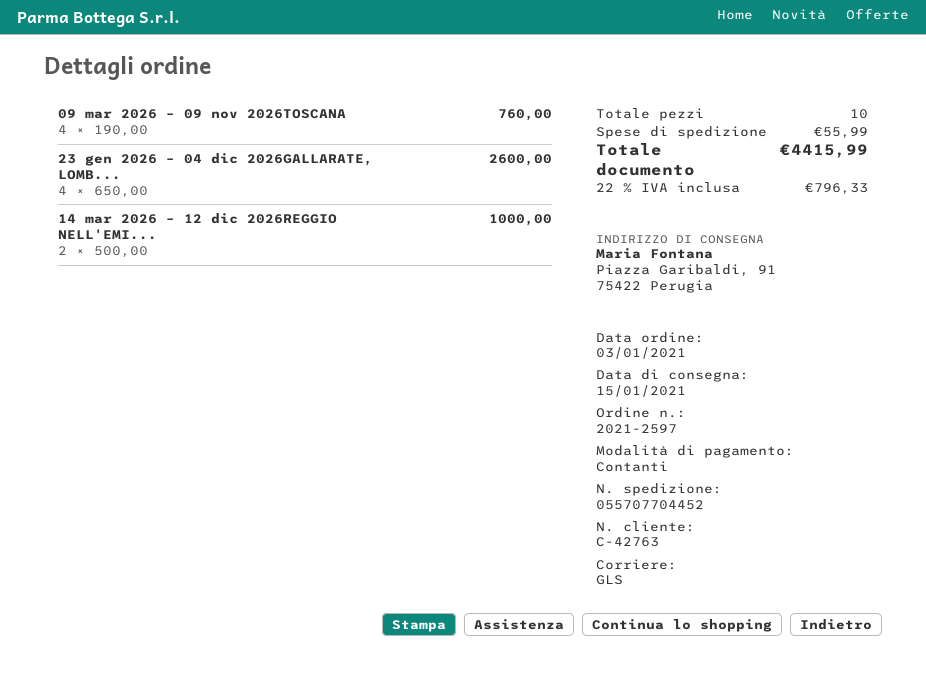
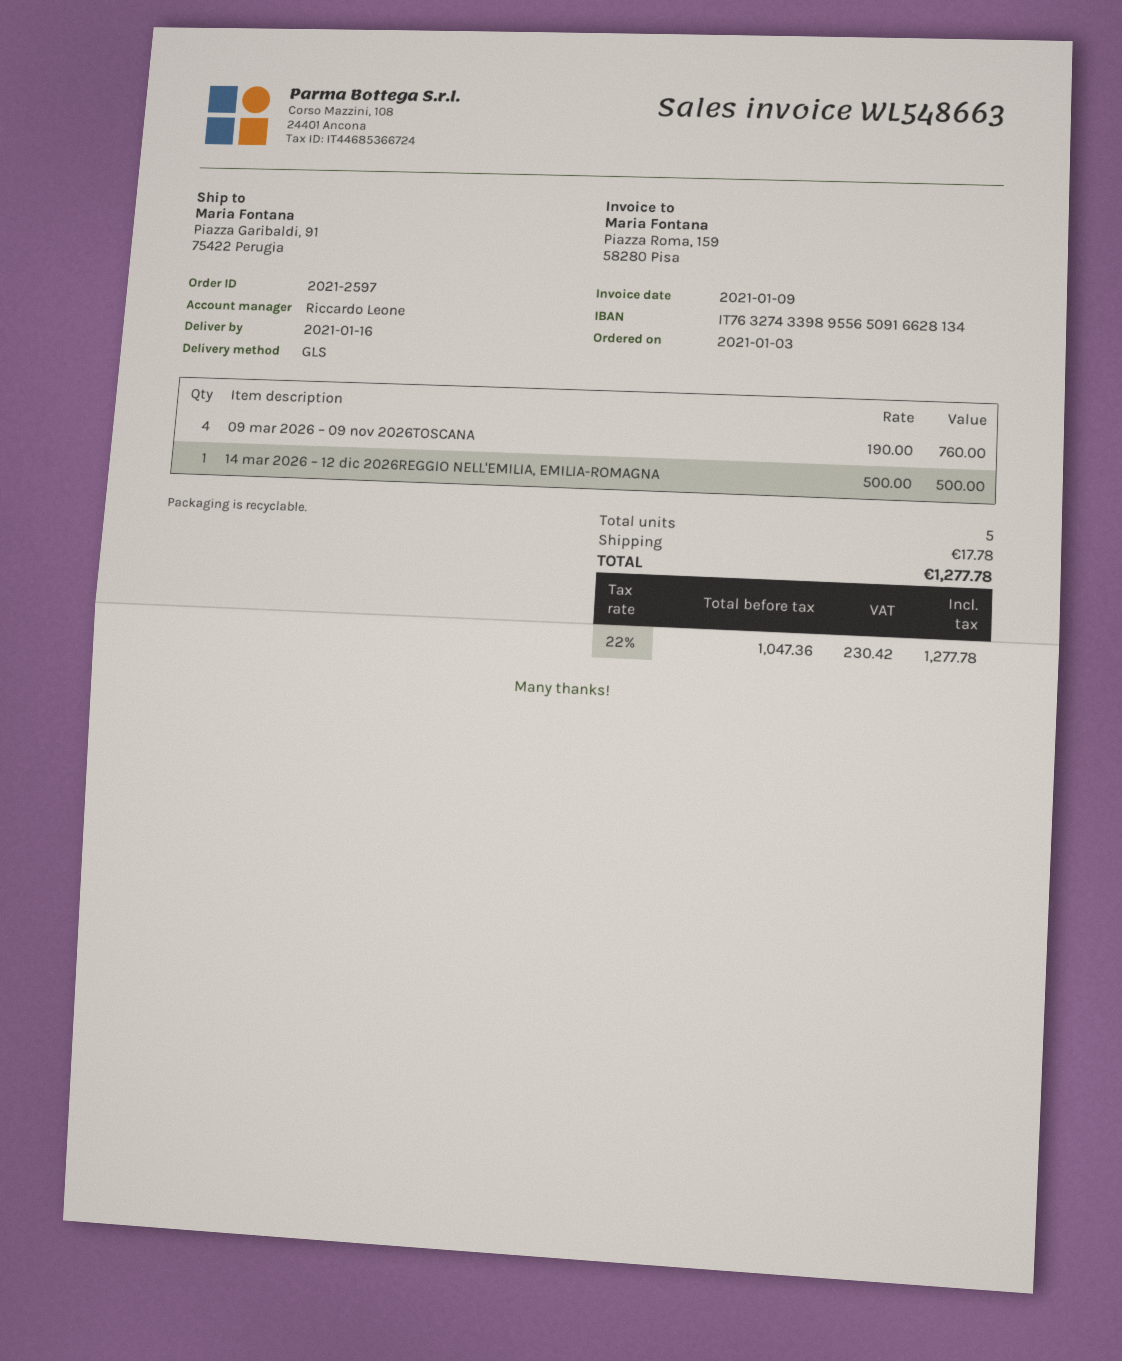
delivery date: 2021-01-15 -> 2021-01-16
23 gen 2026 – 04 dic 2026GALLARATE, LOMB...: 4 x 650.00 = 2600.00 -> none
14 mar 2026 – 12 dic 2026REGGIO NELL'EMI...: 2 x 500.00 = 1000.00 -> 1 x 500.00 = 500.00
total quantity: 10 -> 5
shipping: 55.99 -> 17.78
tax: 22% = 796.33 -> 22% = 230.42
total: 4415.99 -> 1277.78

